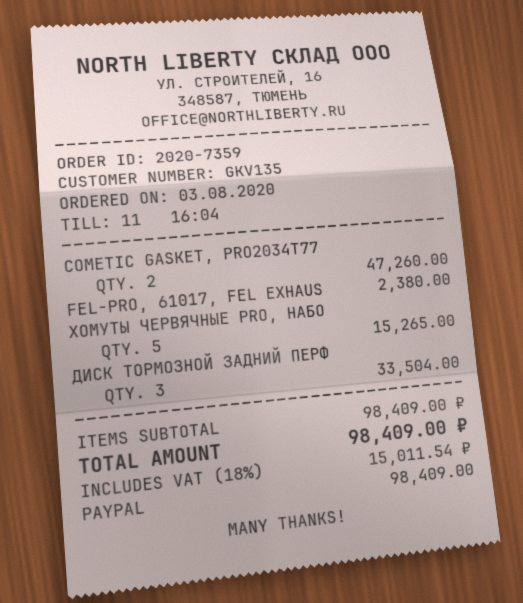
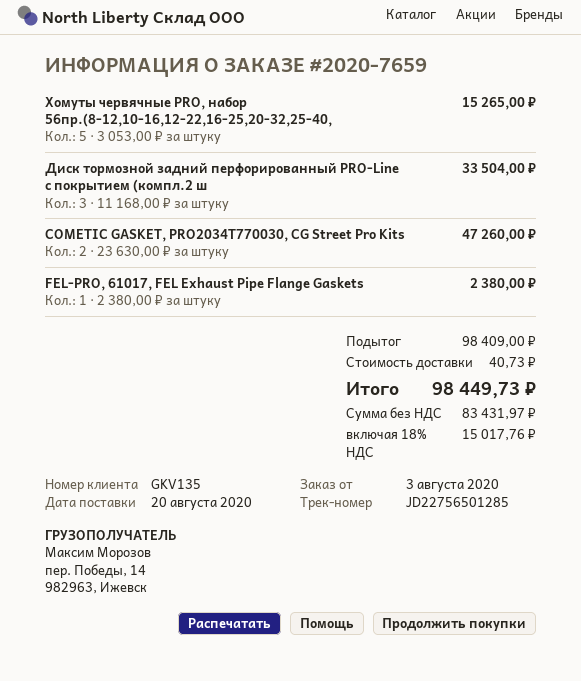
order number: 2020-7359 -> 2020-7659
shipping: none -> 40.73
tax: 18% = 15011.54 -> 18% = 15017.76
total: 98409.00 -> 98449.73

